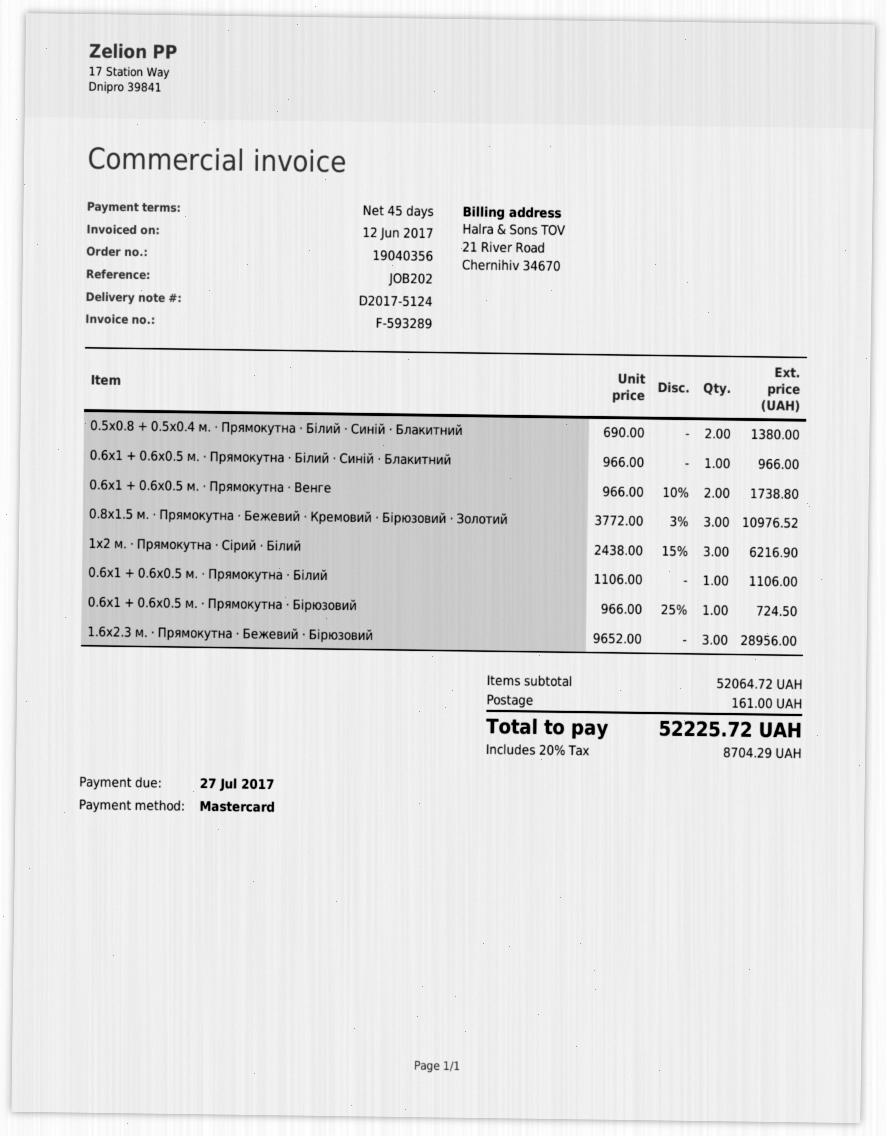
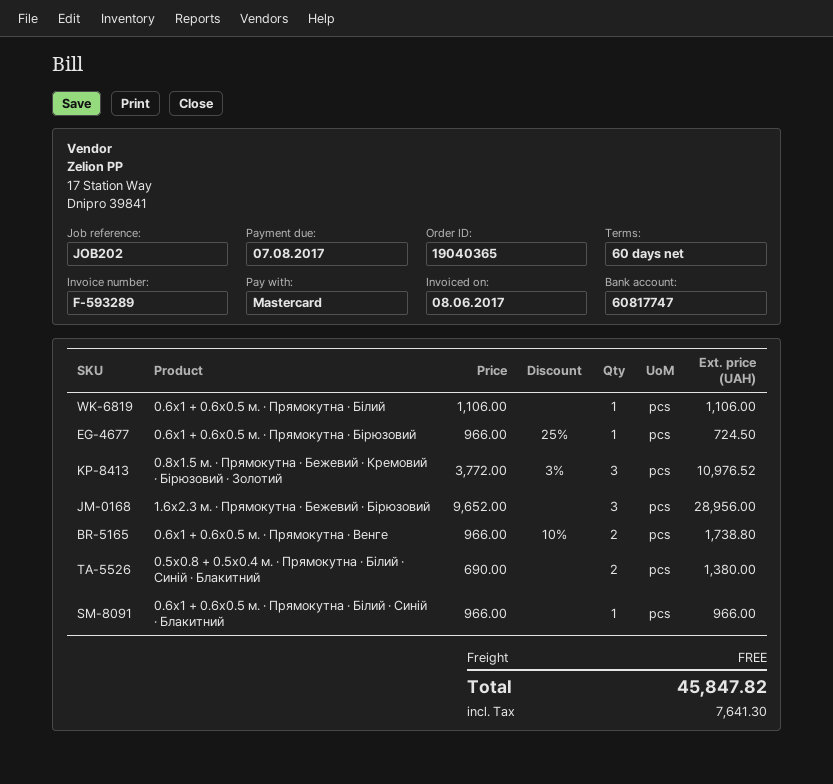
order number: 19040356 -> 19040365
invoice date: 2017-06-12 -> 2017-06-08
payment terms: 45 days -> 60 days
due date: 2017-07-27 -> 2017-08-07
1x2 м. · Прямокутна · Сірий · Білий: 3 x 2438.00 - 15% = 6216.90 -> none
shipping: 161.00 -> 0.00
tax: 8704.29 -> 7641.30
total: 52225.72 -> 45847.82

